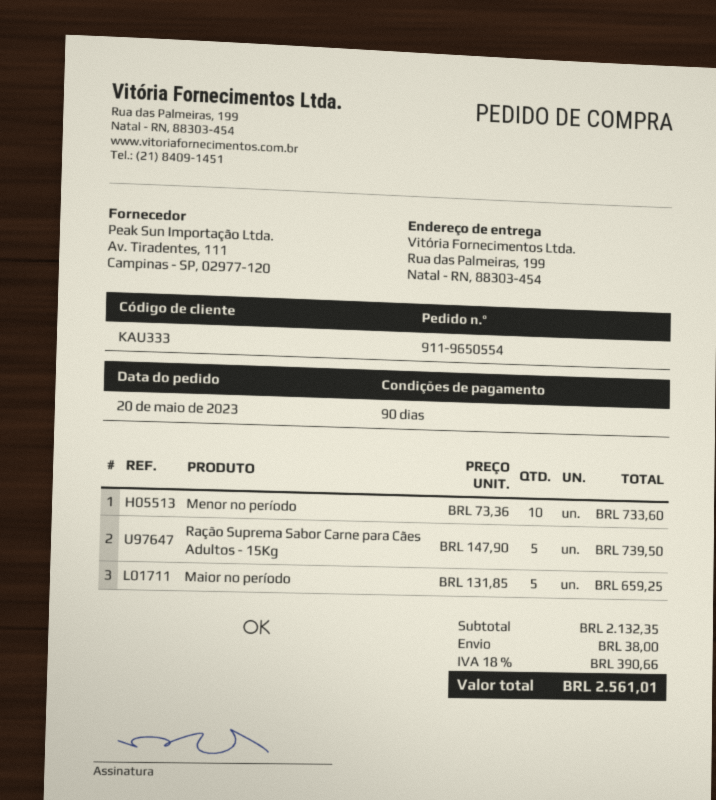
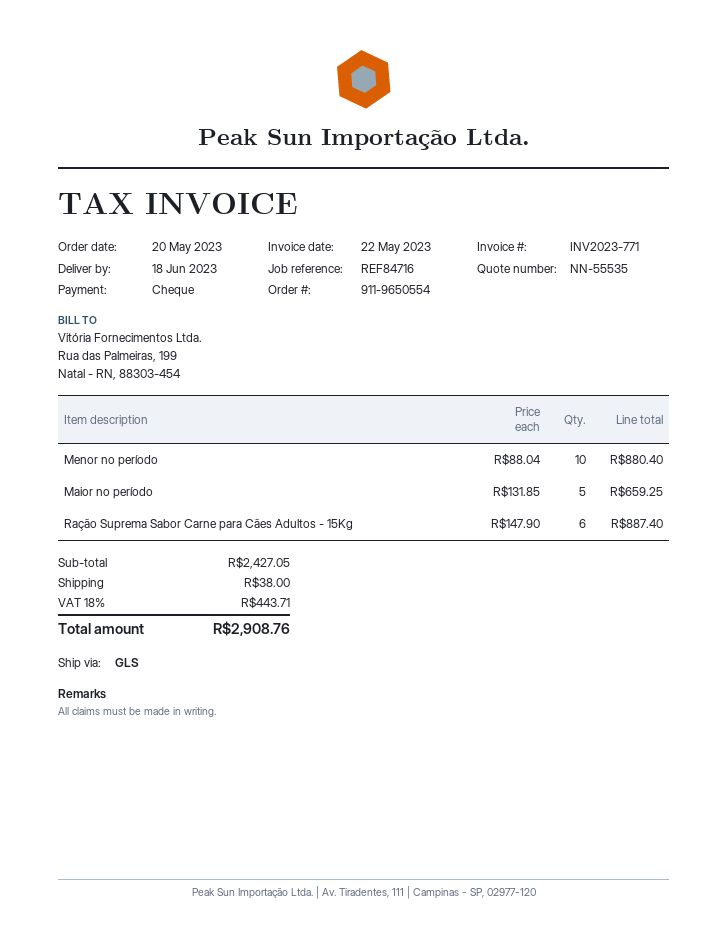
Menor no período: 10 x 73.36 = 733.60 -> 10 x 88.04 = 880.40
Ração Suprema Sabor Carne para Cães Adultos - 15Kg: 5 x 147.90 = 739.50 -> 6 x 147.90 = 887.40
subtotal: 2132.35 -> 2427.05
tax: 18% = 390.66 -> 18% = 443.71
total: 2561.01 -> 2908.76

